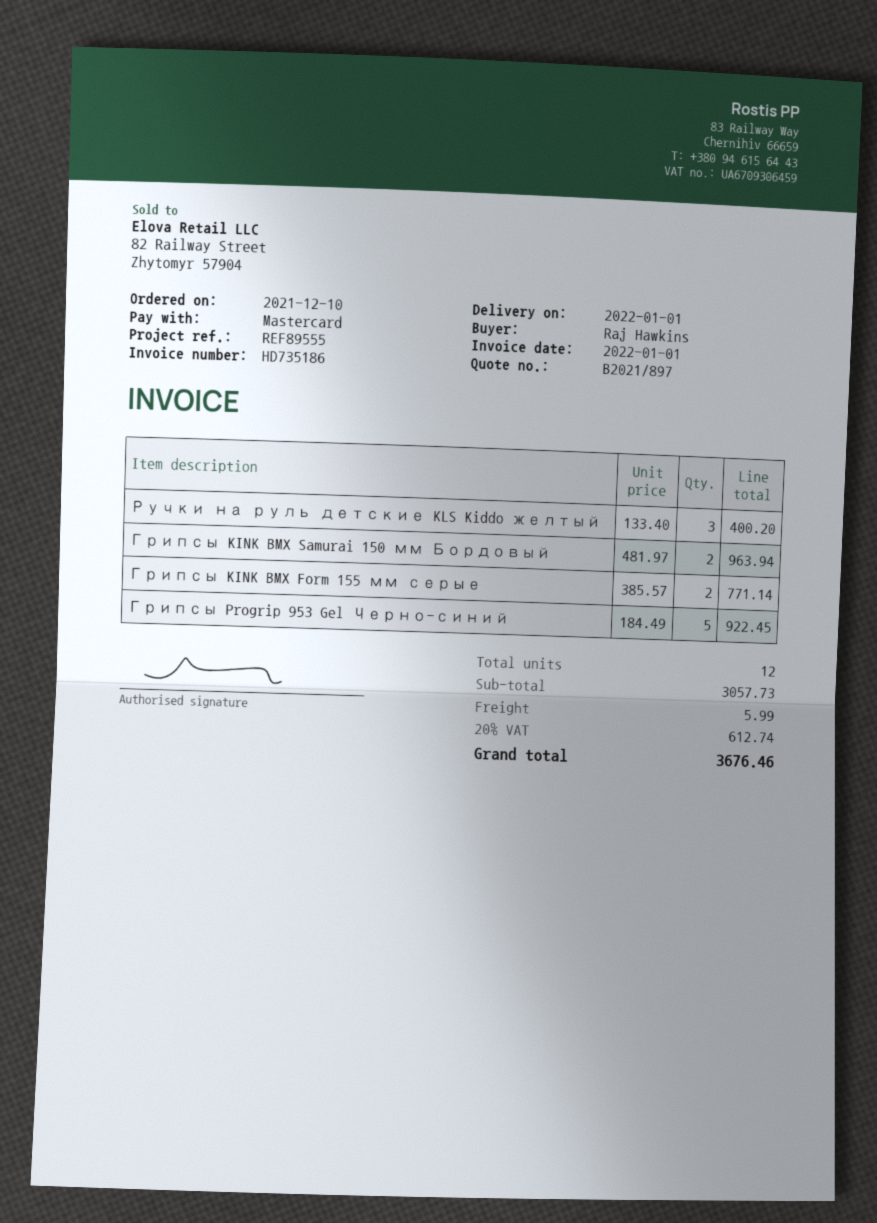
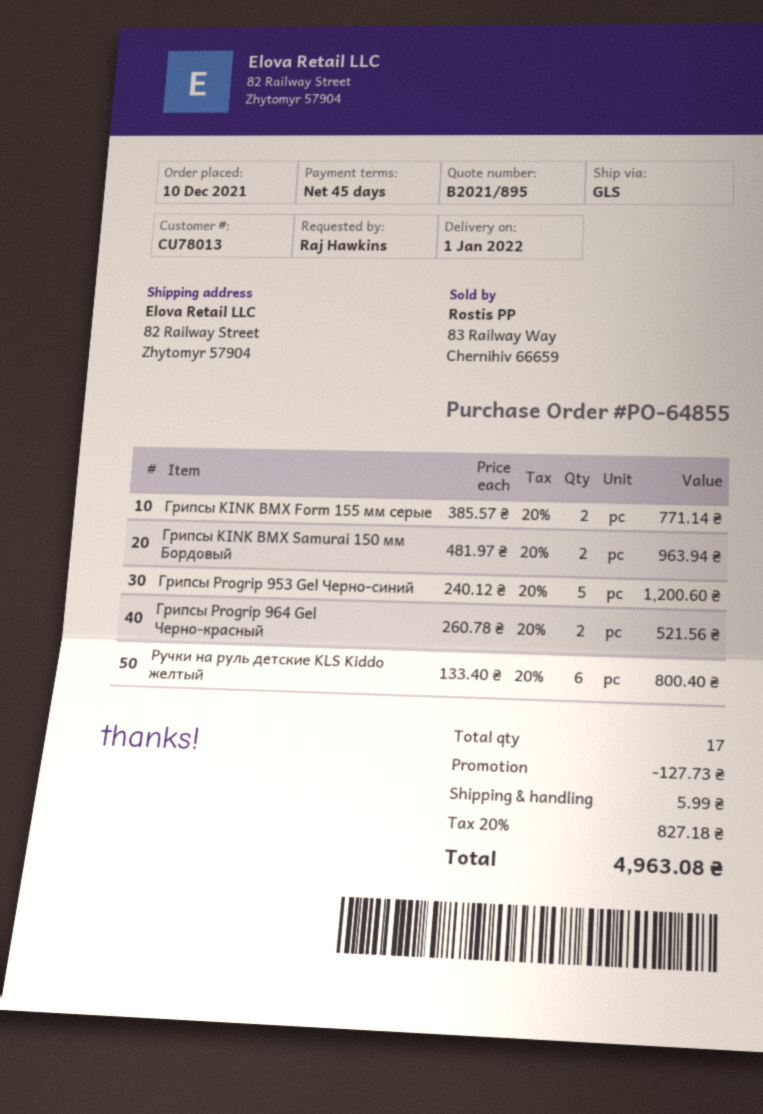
quote number: B2021/897 -> B2021/895
Ручки на руль детские KLS Kiddo желтый: 3 x 133.40 = 400.20 -> 6 x 133.40 = 800.40
Грипсы Progrip 953 Gel Черно-синий: 5 x 184.49 = 922.45 -> 5 x 240.12 = 1200.60
Грипсы Progrip 964 Gel Черно-красный: none -> 2 x 260.78 = 521.56
total quantity: 12 -> 17
discount: none -> 127.73
tax: 20% = 612.74 -> 20% = 827.18
total: 3676.46 -> 4963.08

